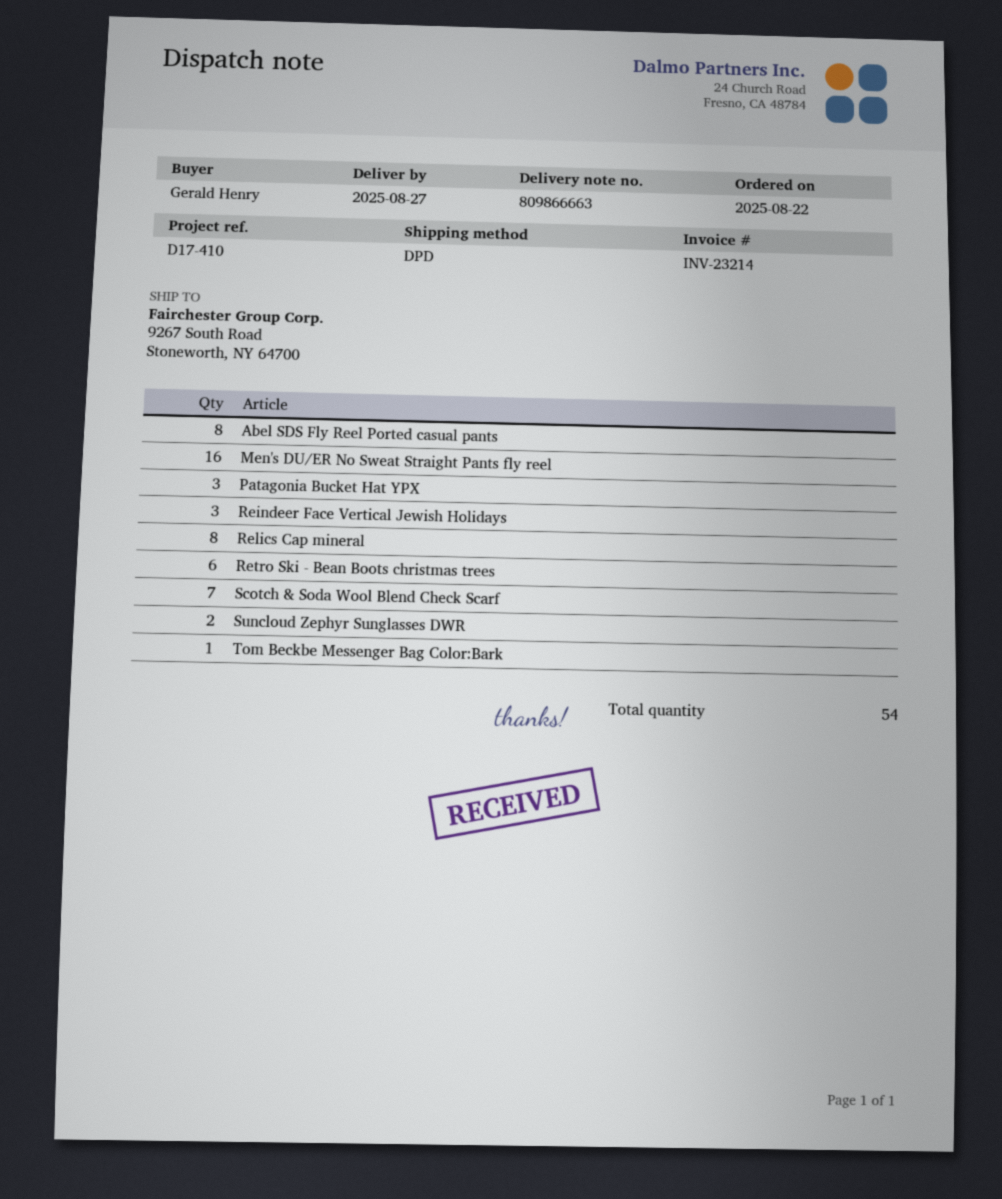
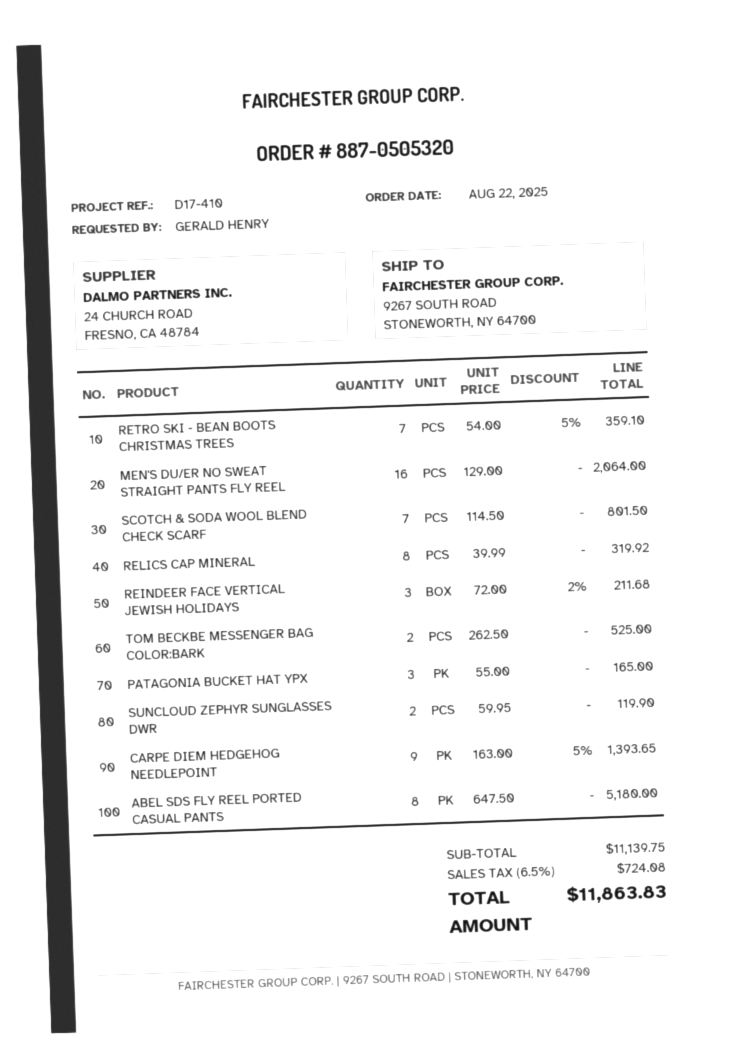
Retro Ski - Bean Boots christmas trees: 6 -> 7
Tom Beckbe Messenger Bag Color:Bark: 1 -> 2
CARPE DIEM HEDGEHOG NEEDLEPOINT: none -> 9

